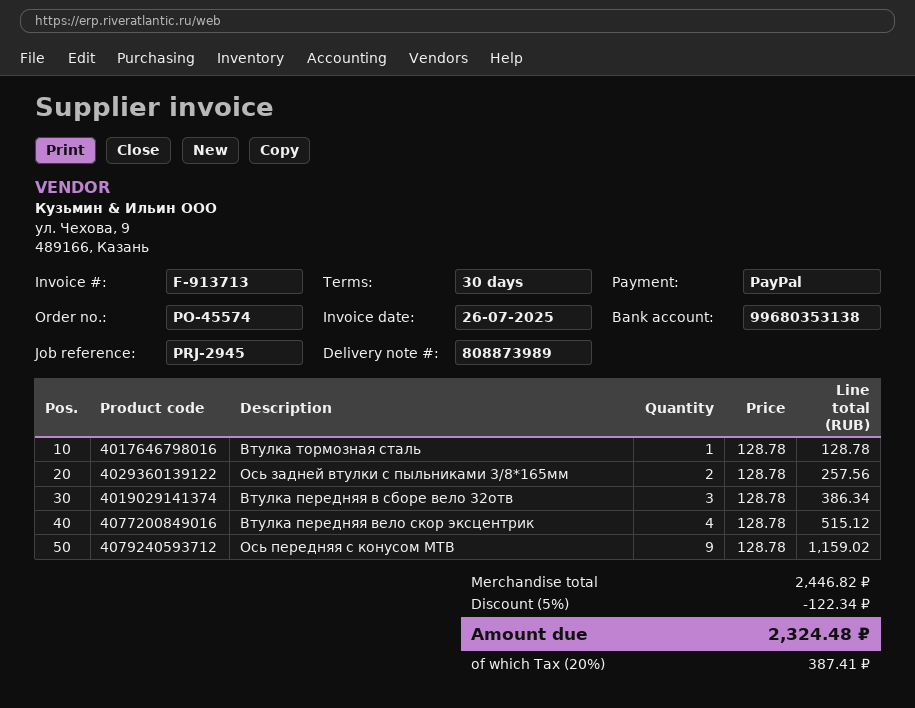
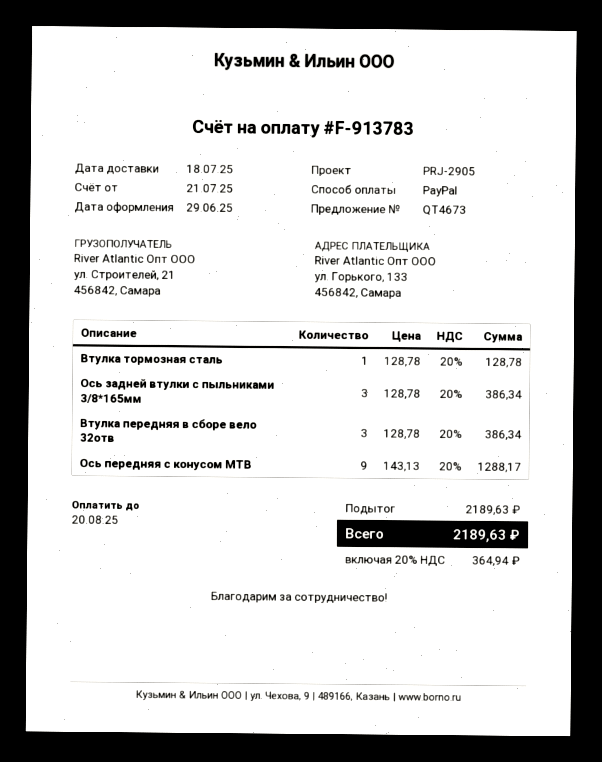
invoice number: F-913713 -> F-913783
invoice date: 2025-07-26 -> 2025-07-21
reference: PRJ-2945 -> PRJ-2905
Ось задней втулки с пыльниками 3/8*165мм: 2 x 128.78 = 257.56 -> 3 x 128.78 = 386.34
Втулка передняя вело скор эксцентрик: 4 x 128.78 = 515.12 -> none
Ось передняя с конусом МТВ: 9 x 128.78 = 1159.02 -> 9 x 143.13 = 1288.17
subtotal: 2446.82 -> 2189.63
discount: 5% = 122.34 -> none
tax: 20% = 387.41 -> 20% = 364.94
total: 2324.48 -> 2189.63

